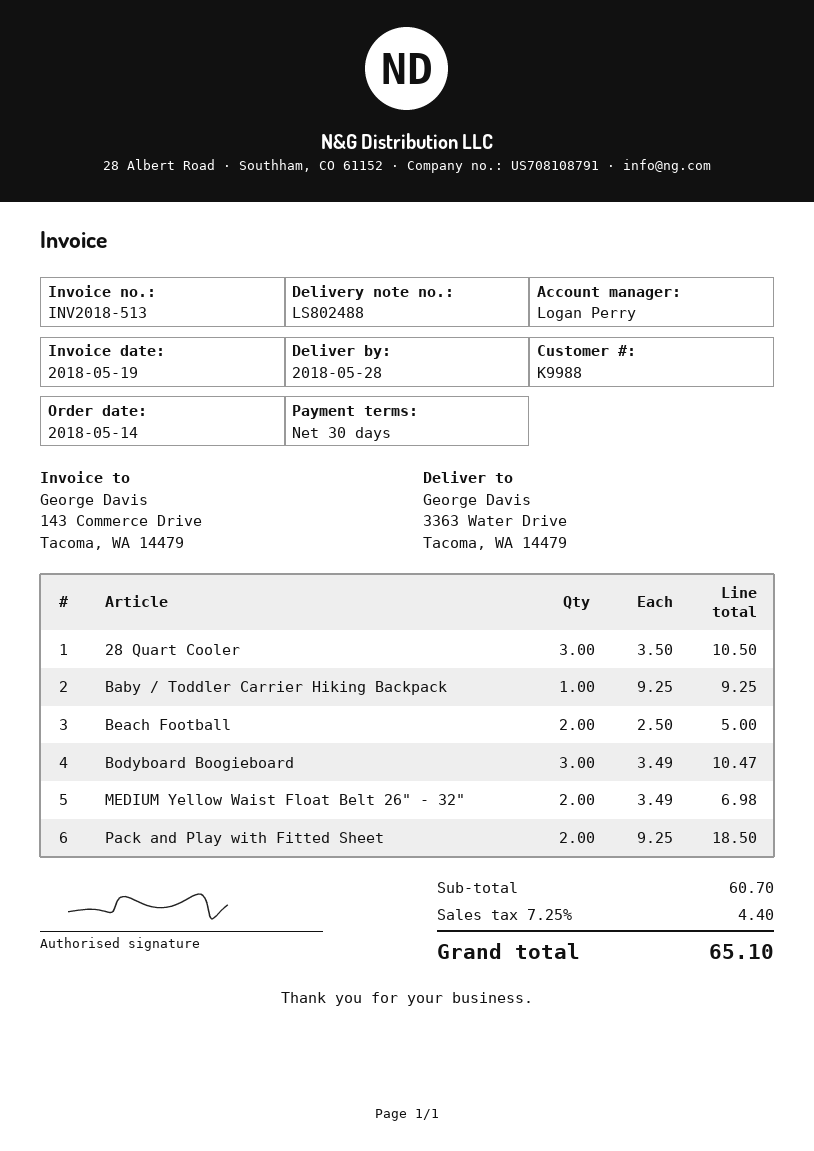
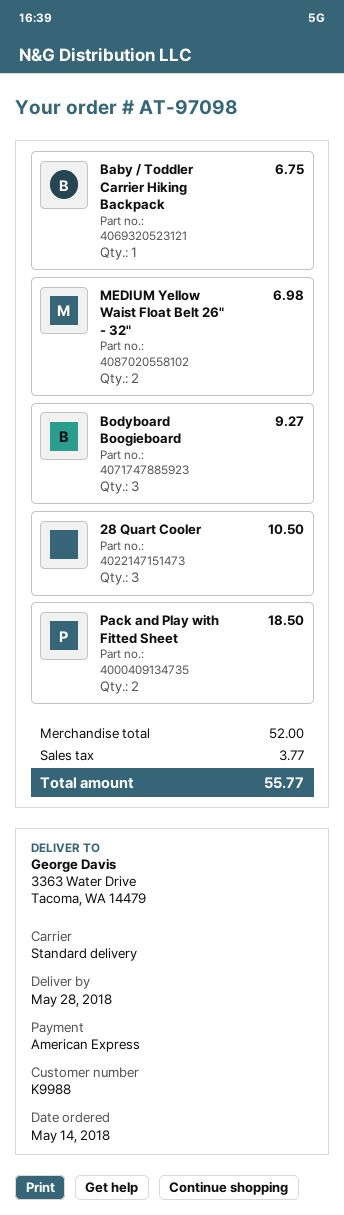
Baby / Toddler Carrier Hiking Backpack: 1 for 9.25 -> 1 for 6.75
Beach Football: 2 for 5.00 -> none
Bodyboard Boogieboard: 3 for 10.47 -> 3 for 9.27
subtotal: 60.70 -> 52.00
tax: 4.40 -> 3.77
total: 65.10 -> 55.77

